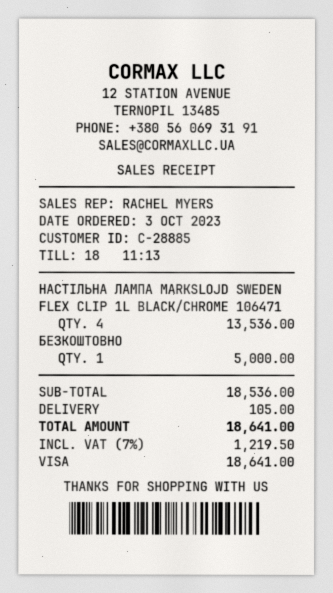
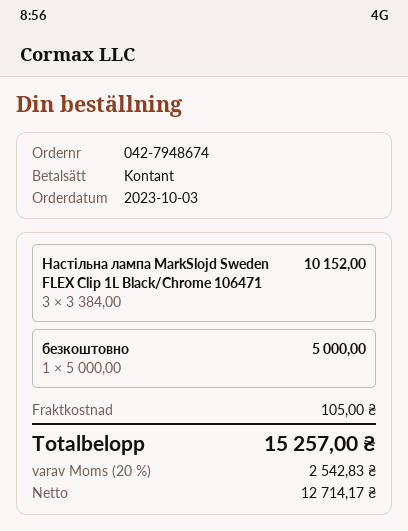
payment method: Visa -> cash
НАСТІЛЬНА ЛАМПА MARKSLOJD SWEDEN FLEX CLIP 1L BLACK/CHROME 106471: 4 for 13536.00 -> 3 for 10152.00
tax: 7% = 1219.50 -> 20% = 2542.83
total: 18641.00 -> 15257.00

